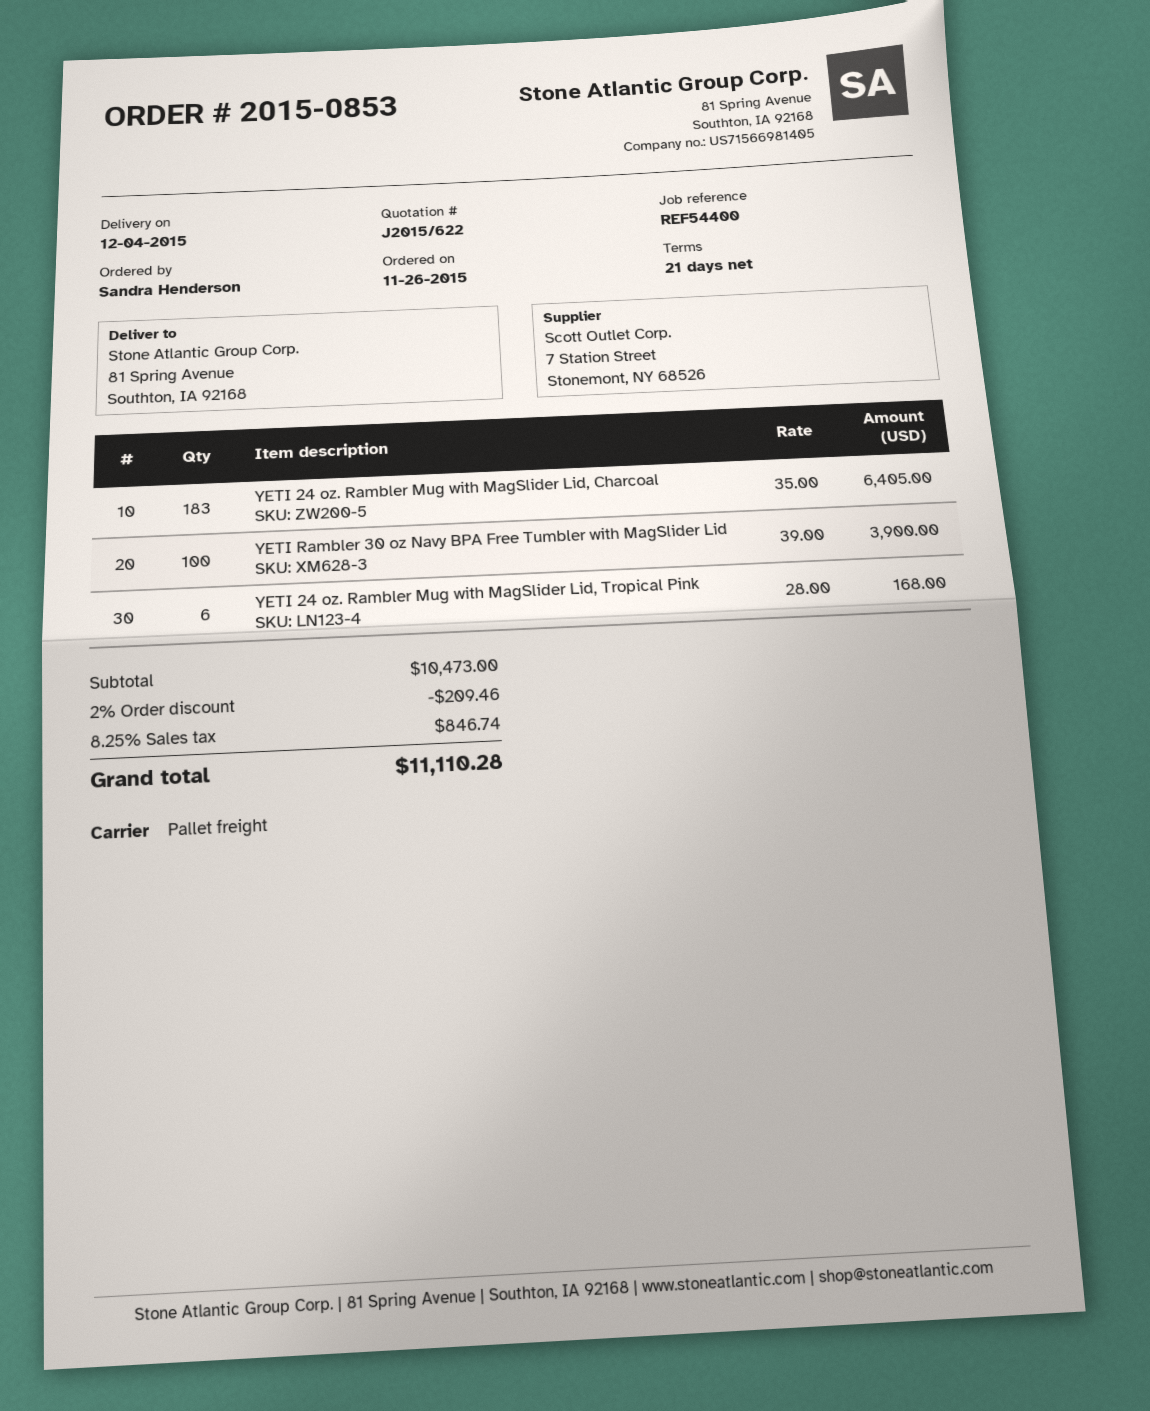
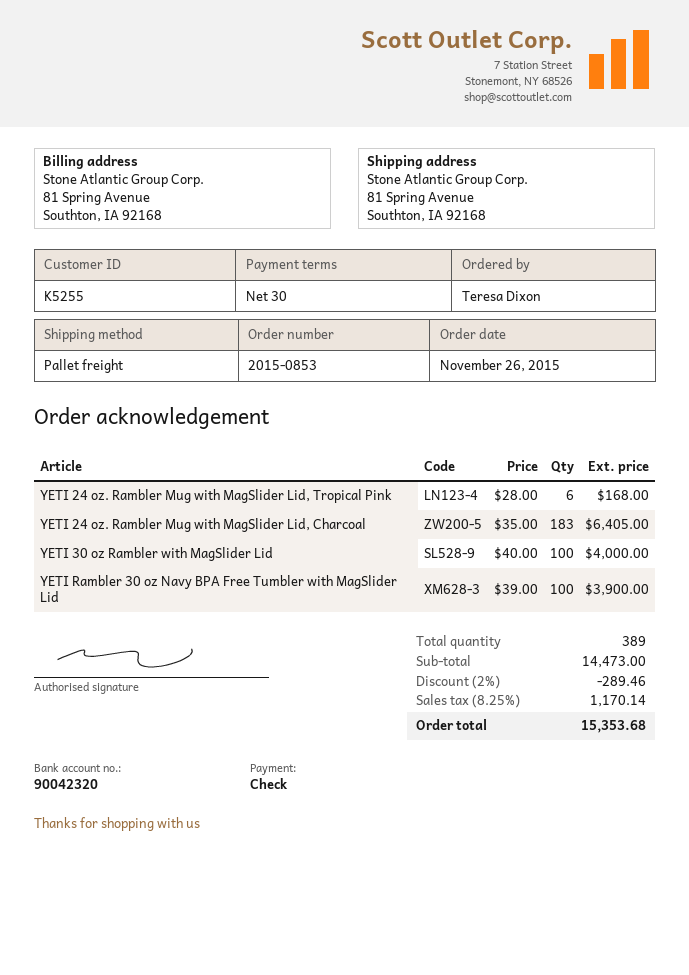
payment terms: 21 days -> 30 days
ordered by: Sandra Henderson -> Teresa Dixon
YETI 30 oz Rambler with MagSlider Lid: none -> 100 x 40.00 = 4000.00
subtotal: 10473.00 -> 14473.00
discount: 2% = 209.46 -> 2% = 289.46
tax: 8.25% = 846.74 -> 8.25% = 1170.14
total: 11110.28 -> 15353.68

